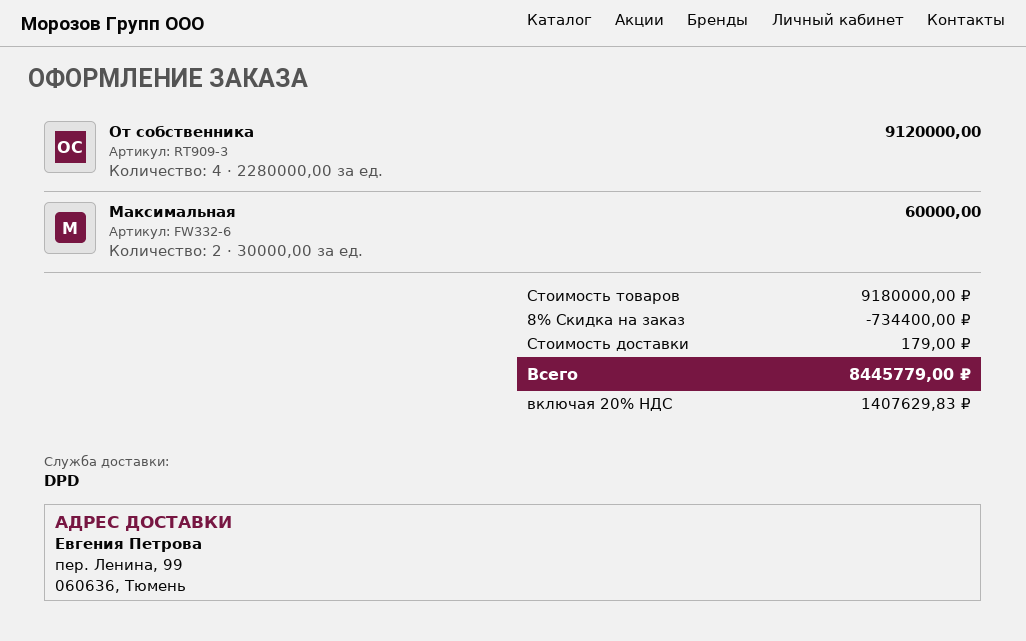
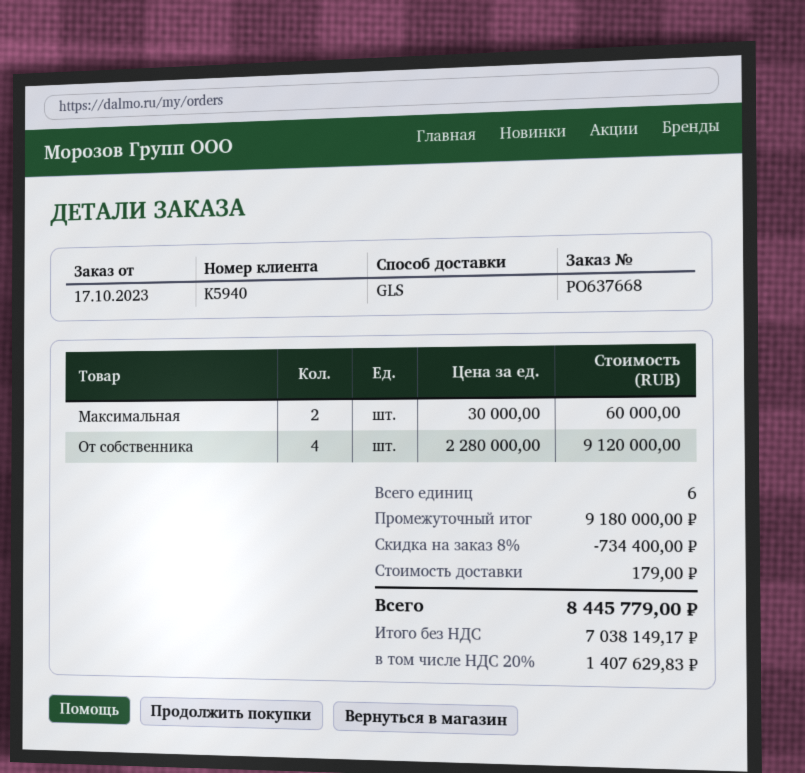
shipping method: DPD -> GLS

